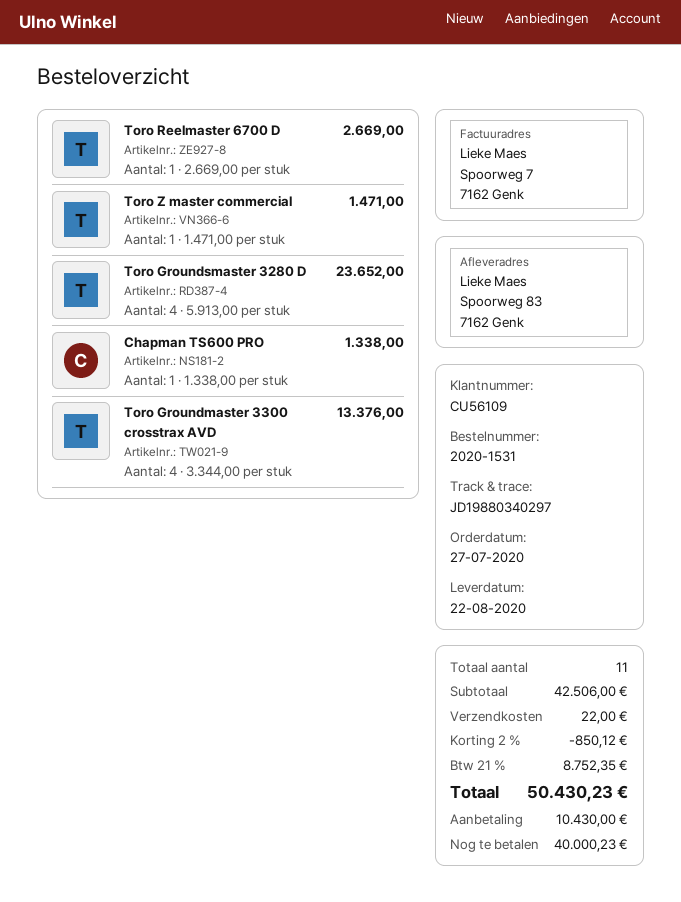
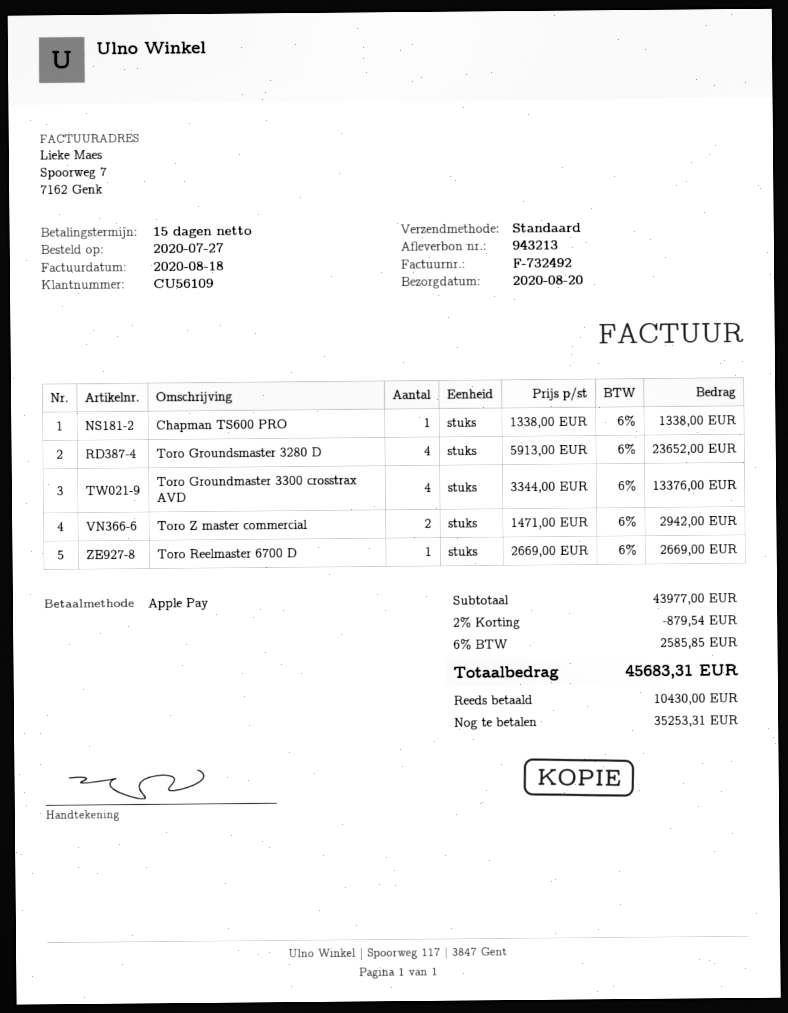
delivery date: 2020-08-22 -> 2020-08-20
Toro Z master commercial: 1 x 1471.00 = 1471.00 -> 2 x 1471.00 = 2942.00
subtotal: 42506.00 -> 43977.00
discount: 2% = 850.12 -> 2% = 879.54
shipping: 22.00 -> none
tax: 21% = 8752.35 -> 6% = 2585.85
total: 50430.23 -> 45683.31
balance: 40000.23 -> 35253.31

